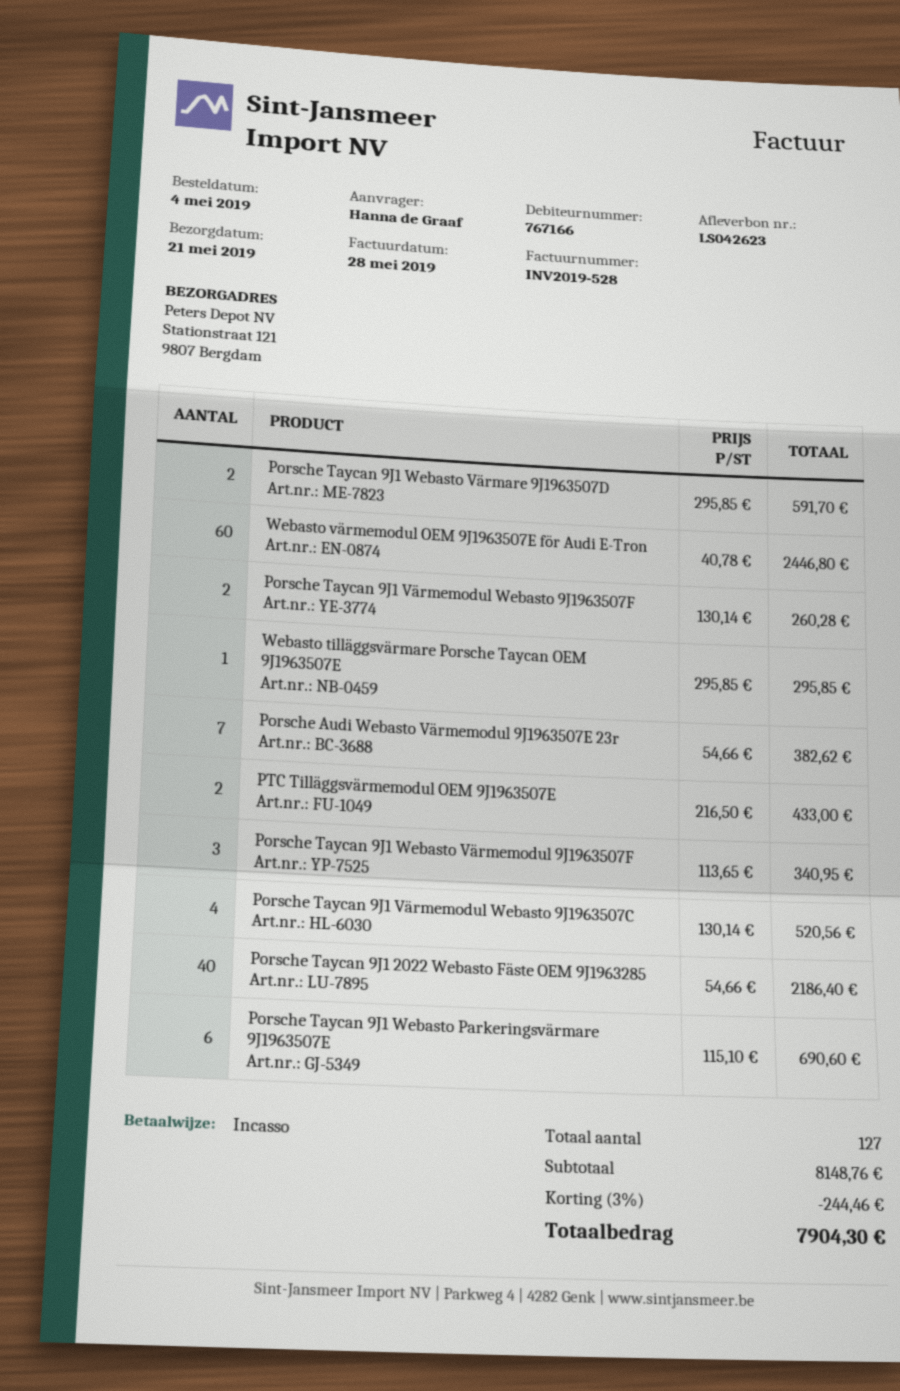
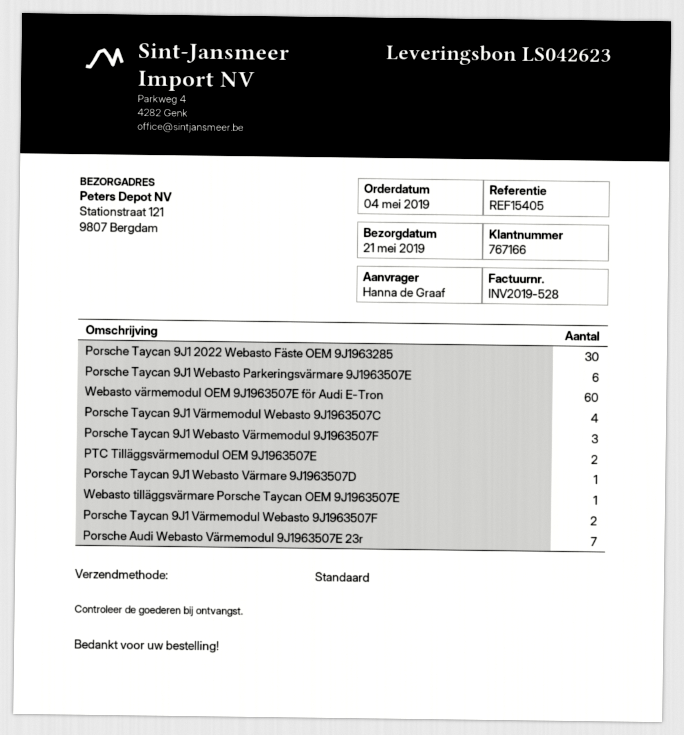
Porsche Taycan 9J1 Webasto Värmare 9J1963507D: 2 -> 1
Porsche Taycan 9J1 2022 Webasto Fäste OEM 9J1963285: 40 -> 30

